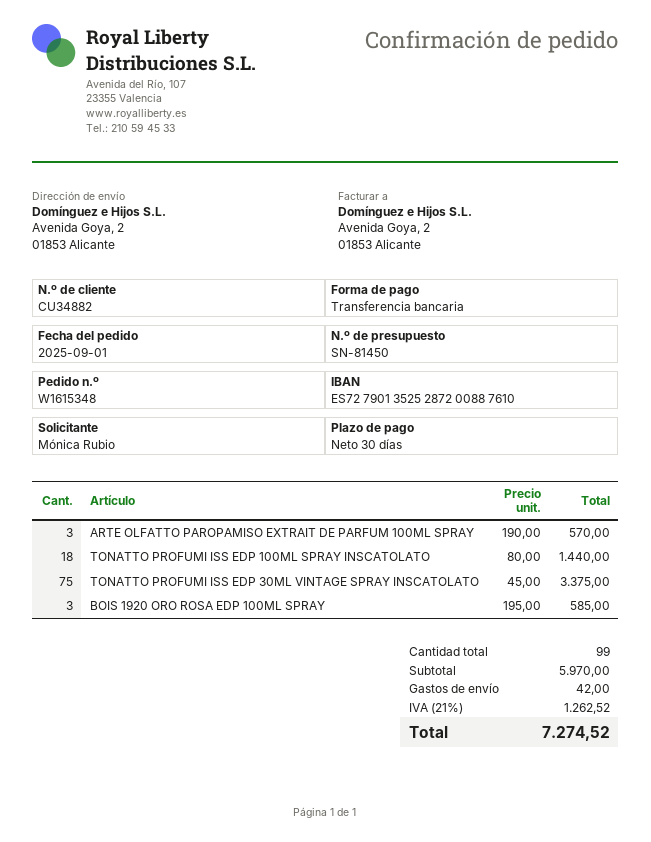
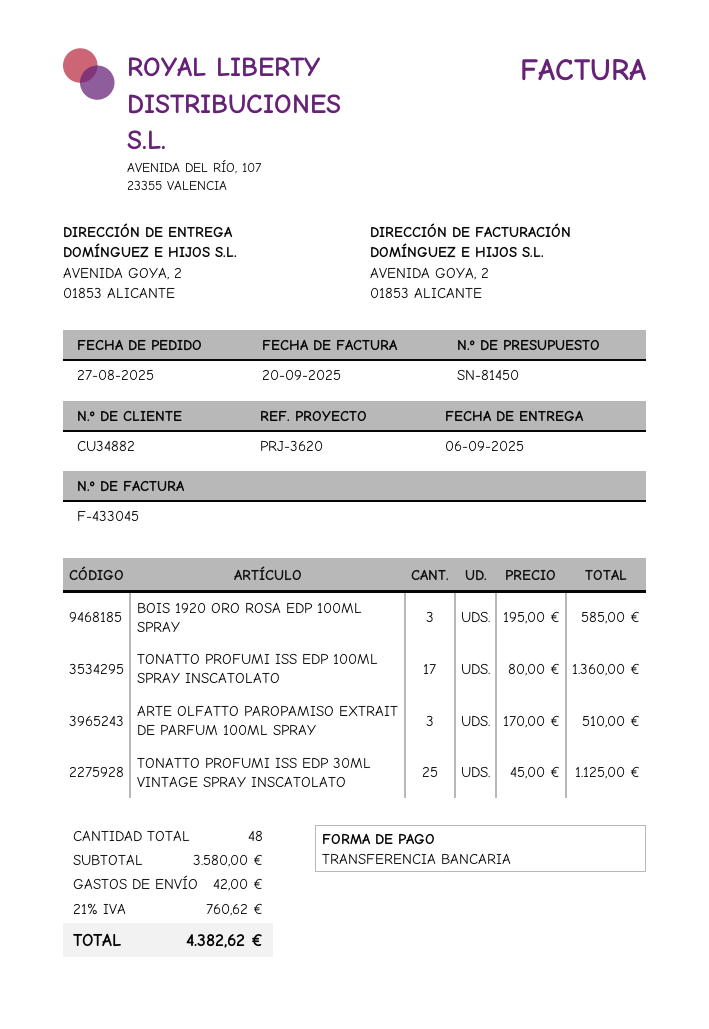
order date: 2025-09-01 -> 2025-08-27
ARTE OLFATTO PAROPAMISO EXTRAIT DE PARFUM 100ML SPRAY: 3 x 190.00 = 570.00 -> 3 x 170.00 = 510.00
TONATTO PROFUMI ISS EDP 100ML SPRAY INSCATOLATO: 18 x 80.00 = 1440.00 -> 17 x 80.00 = 1360.00
TONATTO PROFUMI ISS EDP 30ML VINTAGE SPRAY INSCATOLATO: 75 x 45.00 = 3375.00 -> 25 x 45.00 = 1125.00
total quantity: 99 -> 48
subtotal: 5970.00 -> 3580.00
tax: 21% = 1262.52 -> 21% = 760.62
total: 7274.52 -> 4382.62

